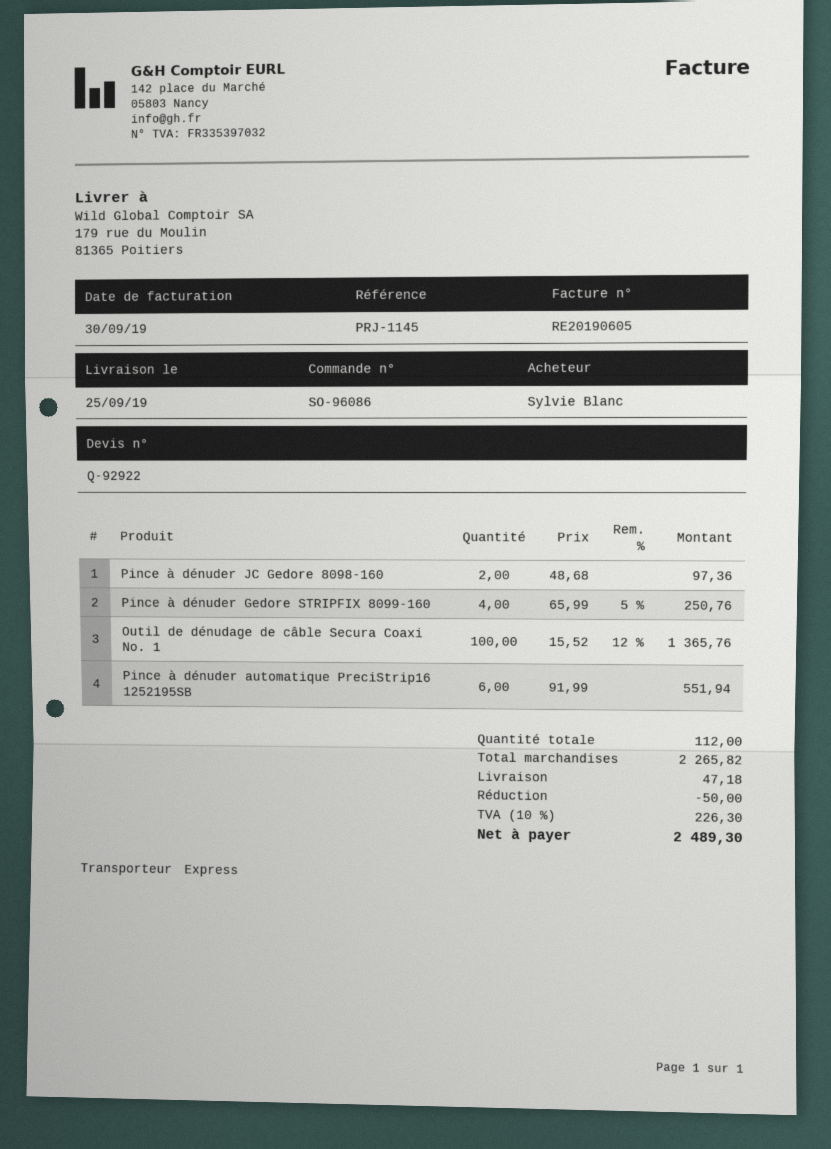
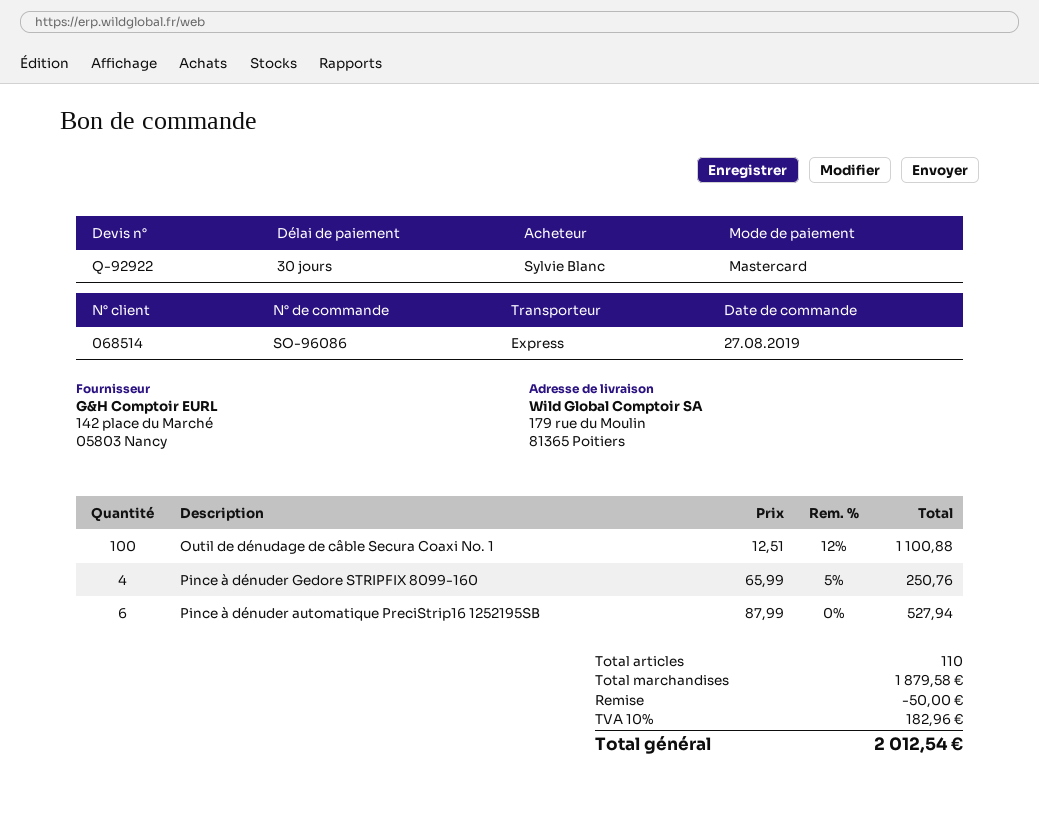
Pince à dénuder JC Gedore 8098-160: 2 x 48.68 = 97.36 -> none
Outil de dénudage de câble Secura Coaxi No. 1: 100 x 15.52 - 12% = 1365.76 -> 100 x 12.51 - 12% = 1100.88
Pince à dénuder automatique PreciStrip16 1252195SB: 6 x 91.99 = 551.94 -> 6 x 87.99 = 527.94
total quantity: 112 -> 110
subtotal: 2265.82 -> 1879.58
shipping: 47.18 -> none
tax: 10% = 226.30 -> 10% = 182.96
total: 2489.30 -> 2012.54

